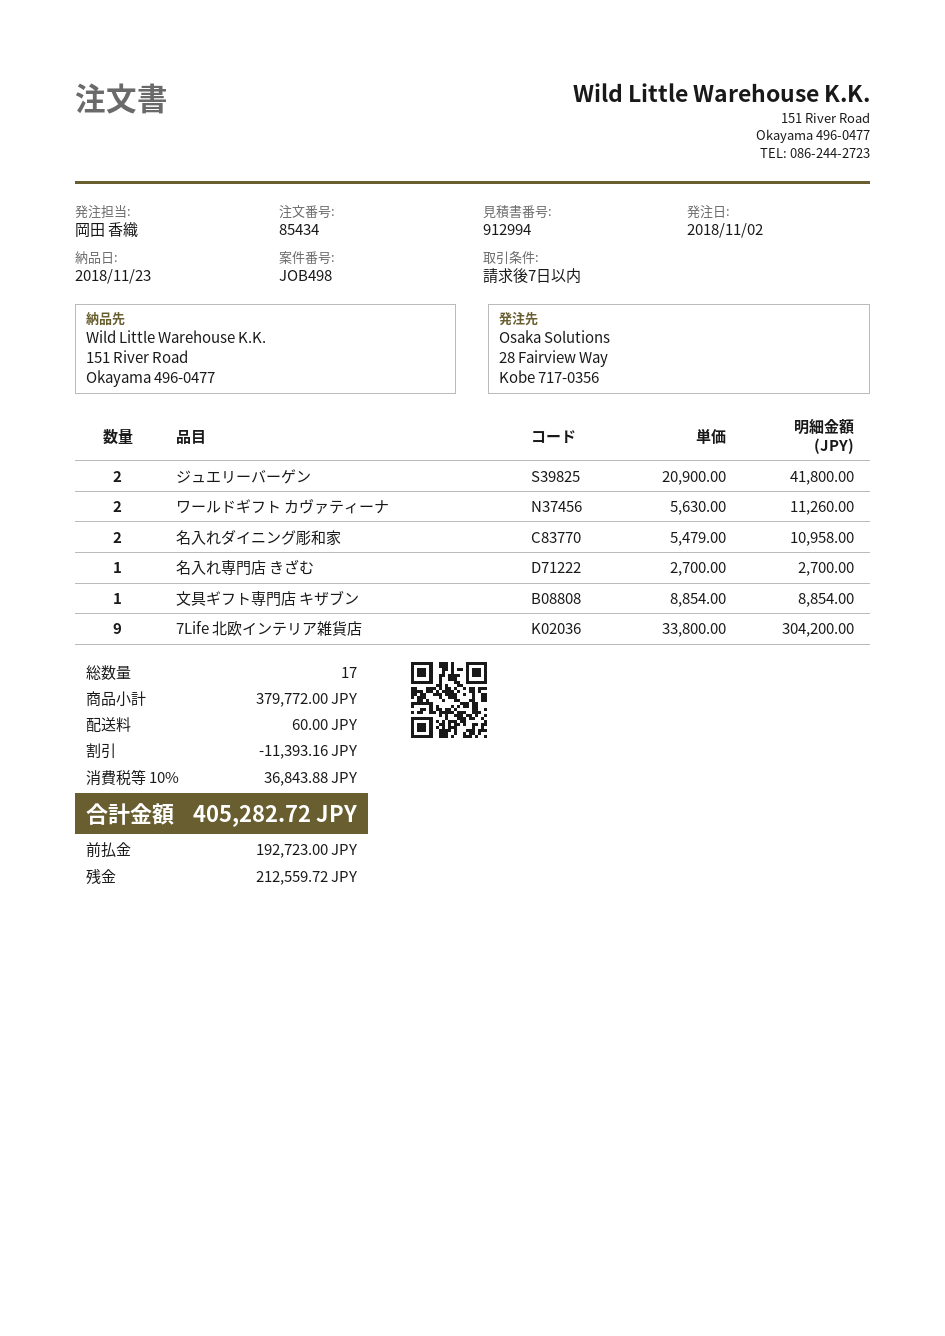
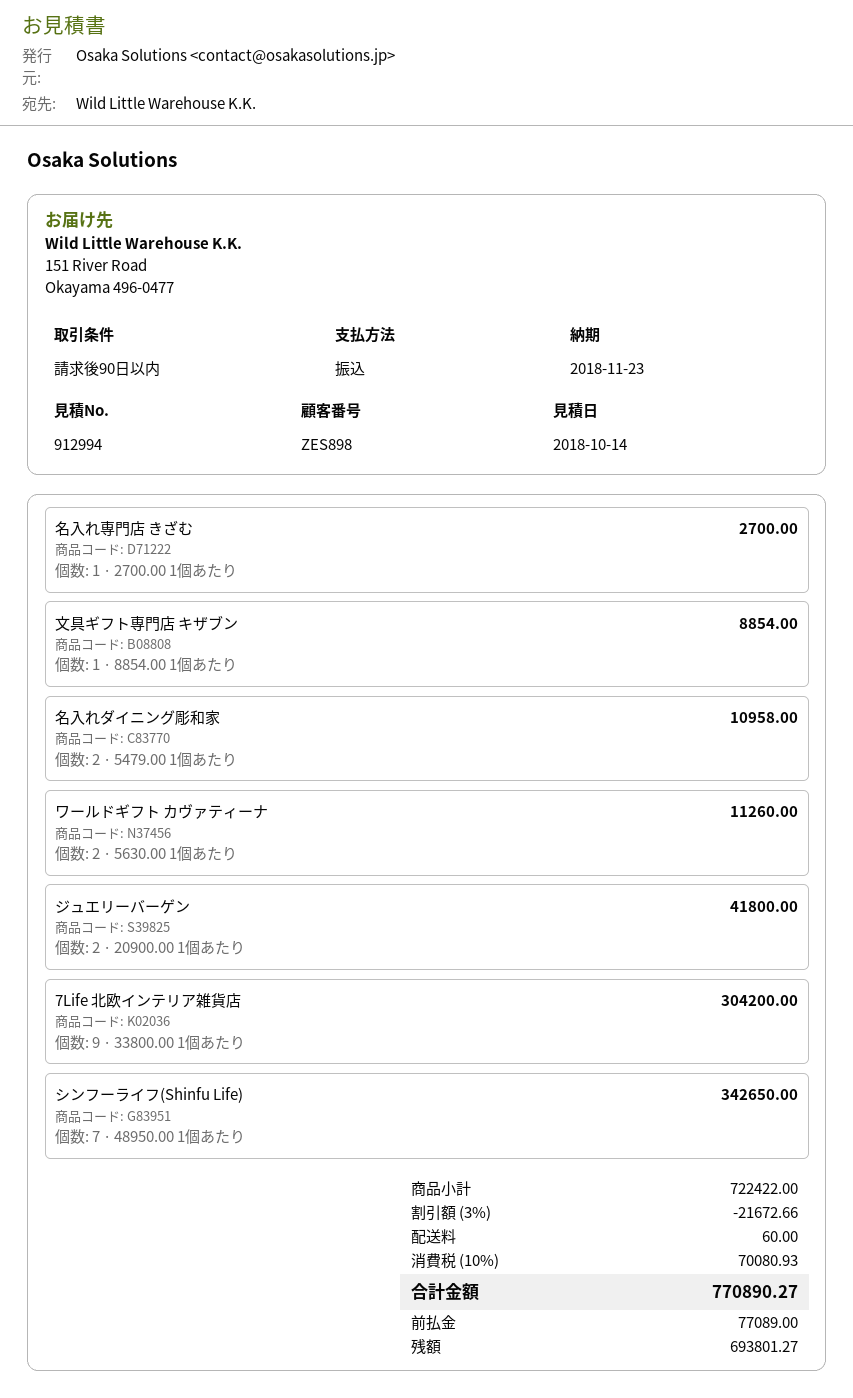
payment terms: 7 days -> 90 days
シンフーライフ(Shinfu Life): none -> 7 x 48950.00 = 342650.00
subtotal: 379772.00 -> 722422.00
discount: 11393.16 -> 21672.66
tax: 10% = 36843.88 -> 10% = 70080.93
total: 405282.72 -> 770890.27
deposit: 192723.00 -> 77089.00
balance: 212559.72 -> 693801.27

